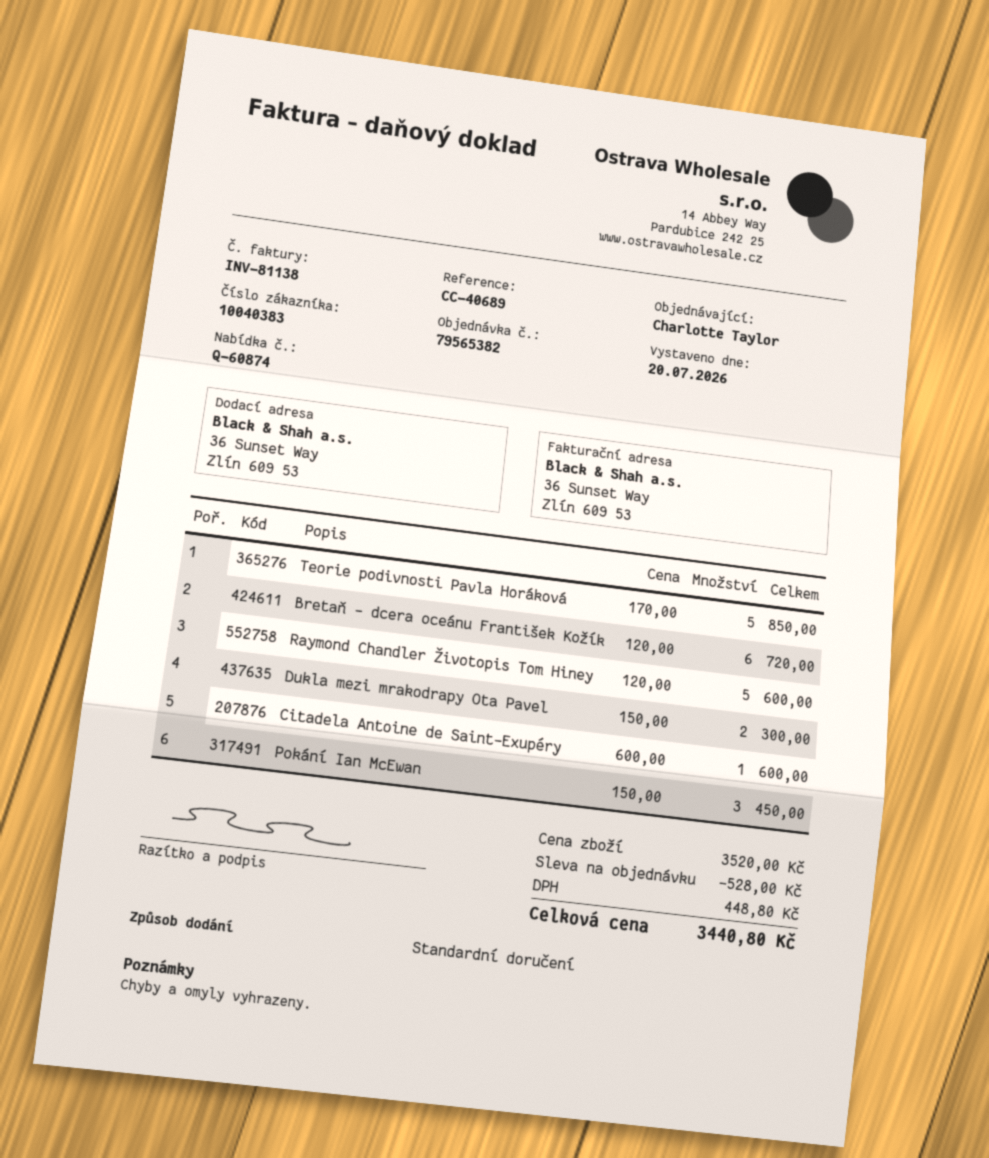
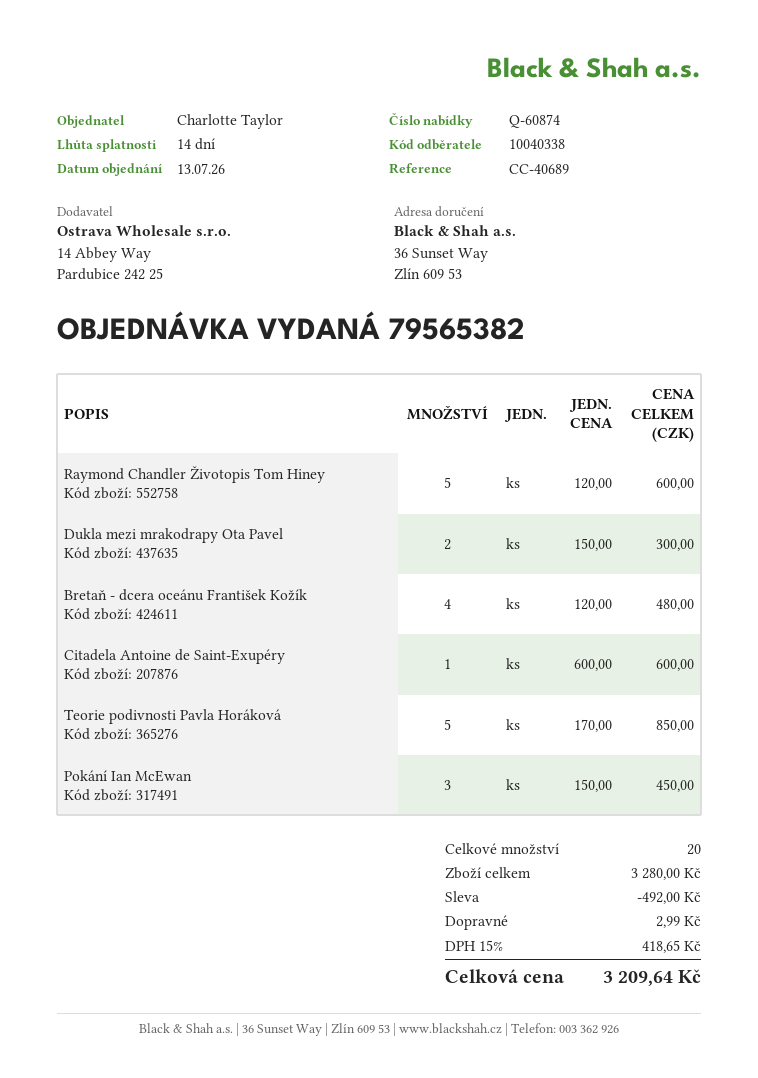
customer number: 10040383 -> 10040338
Bretaň - dcera oceánu František Kožík: 6 x 120.00 = 720.00 -> 4 x 120.00 = 480.00
subtotal: 3520.00 -> 3280.00
discount: 528.00 -> 492.00
shipping: none -> 2.99
tax: 448.80 -> 418.65
total: 3440.80 -> 3209.64

